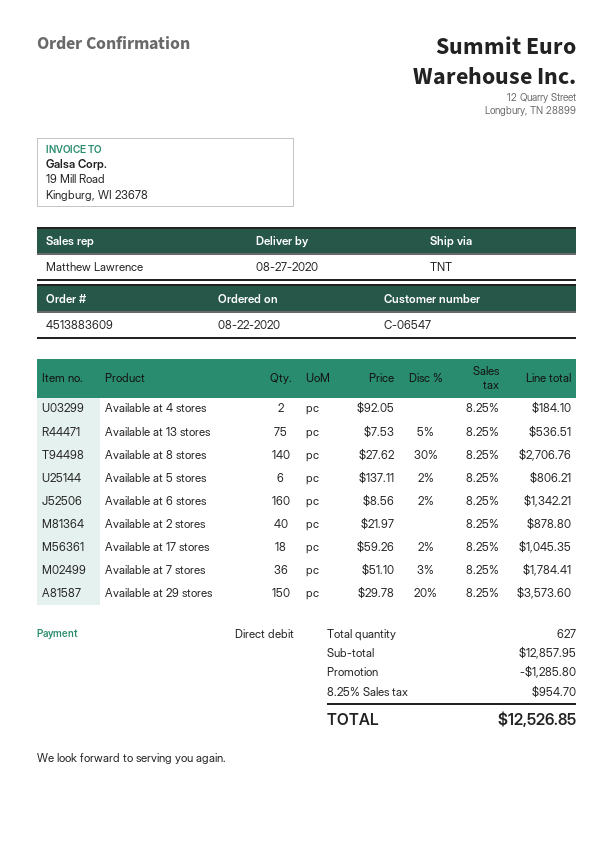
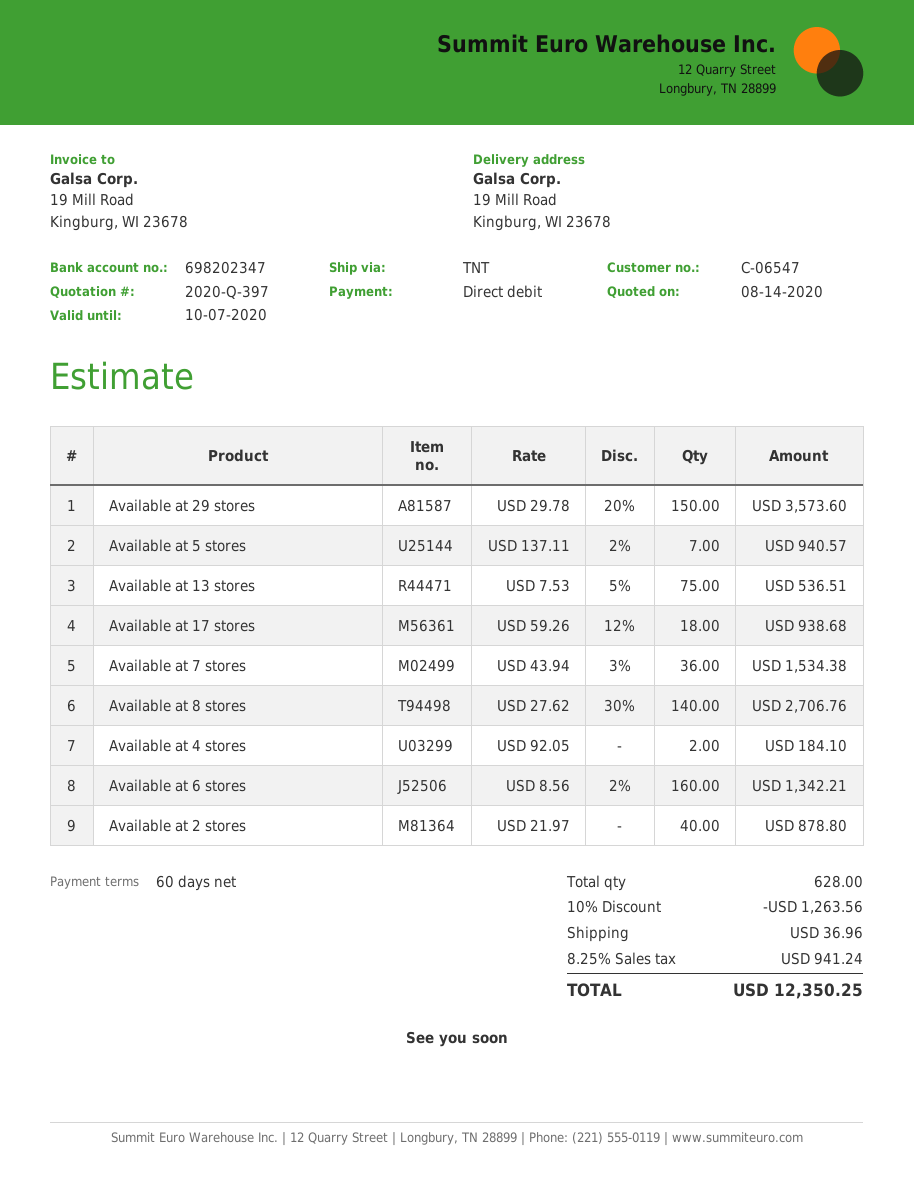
Available at 5 stores: 6 x 137.11 - 2% = 806.21 -> 7 x 137.11 - 2% = 940.57
Available at 17 stores: 18 x 59.26 - 2% = 1045.35 -> 18 x 59.26 - 12% = 938.68
Available at 7 stores: 36 x 51.10 - 3% = 1784.41 -> 36 x 43.94 - 3% = 1534.38
total quantity: 627 -> 628
discount: 1285.80 -> 1263.56
shipping: none -> 36.96
tax: 8.25% = 954.70 -> 8.25% = 941.24
total: 12526.85 -> 12350.25

